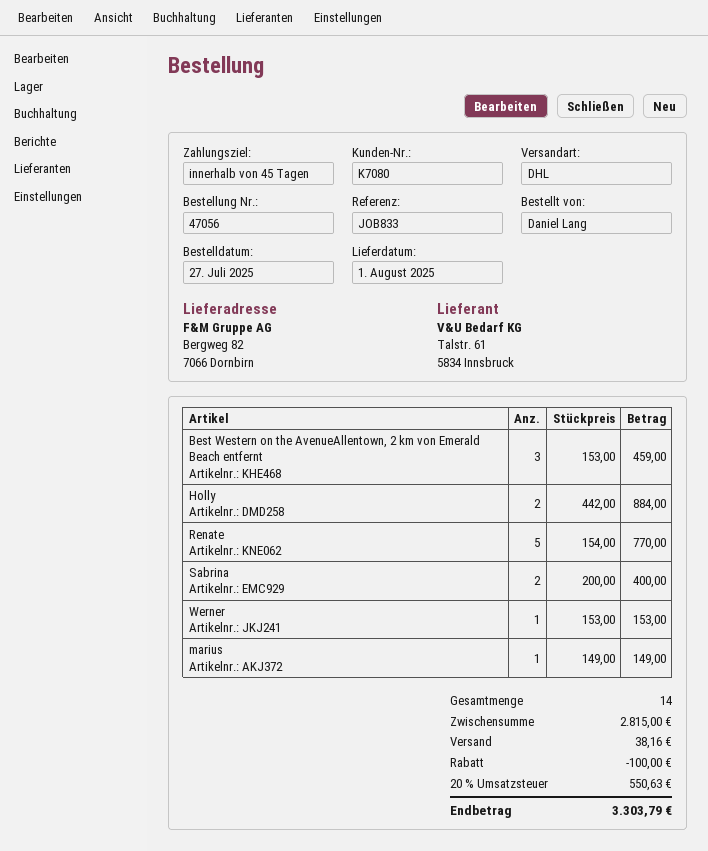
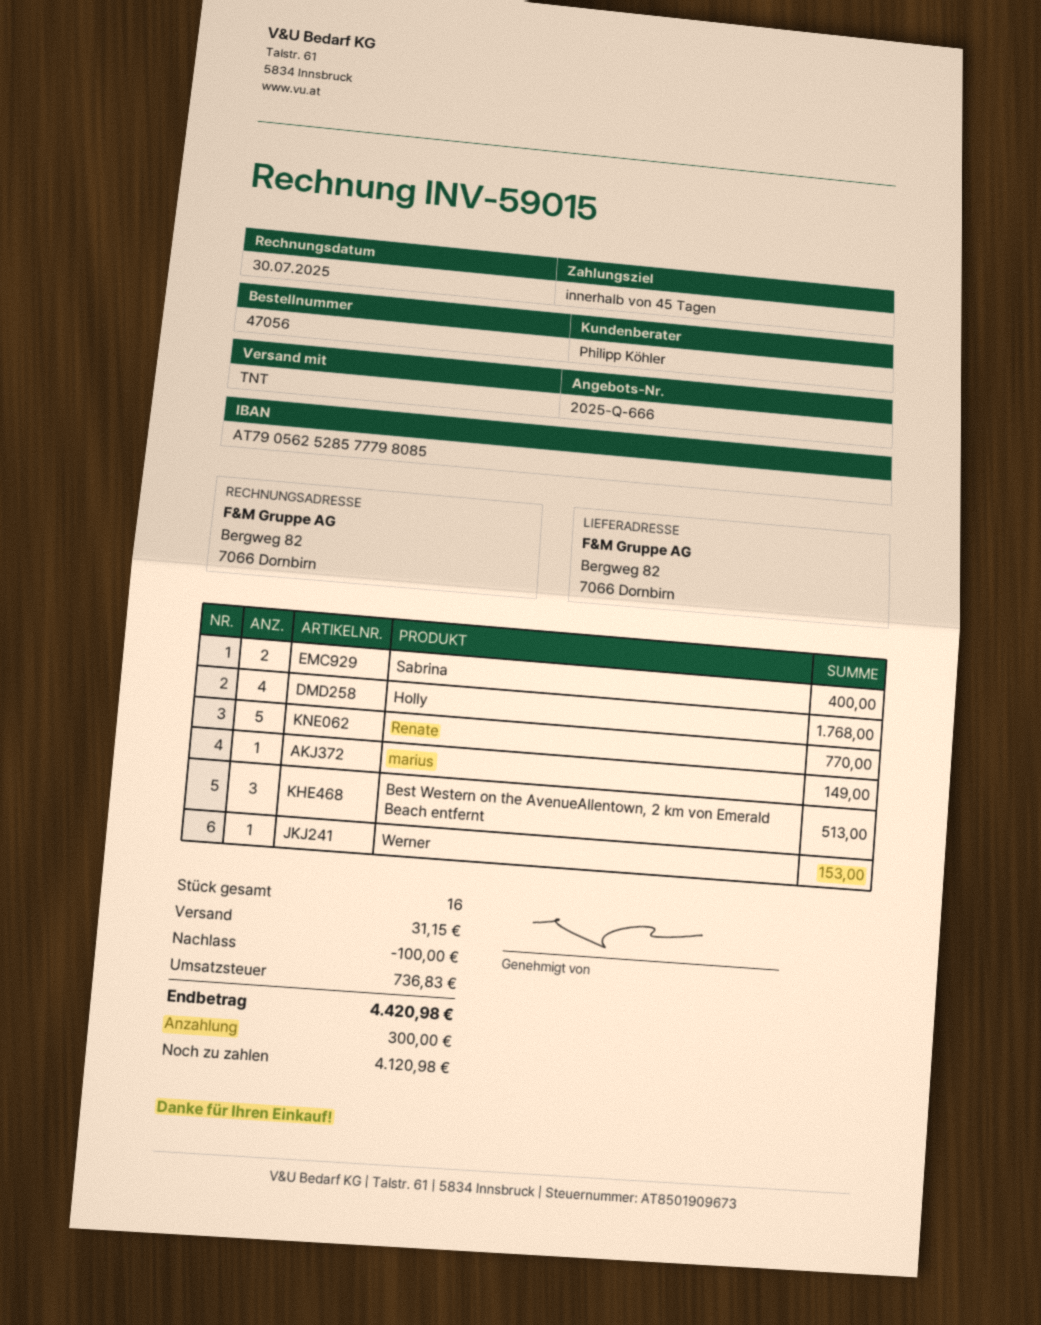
shipping method: DHL -> TNT
Best Western on the AvenueAllentown, 2 km von Emerald Beach entfernt: 3 for 459.00 -> 3 for 513.00
Holly: 2 for 884.00 -> 4 for 1768.00
total quantity: 14 -> 16
shipping: 38.16 -> 31.15
tax: 550.63 -> 736.83
total: 3303.79 -> 4420.98

